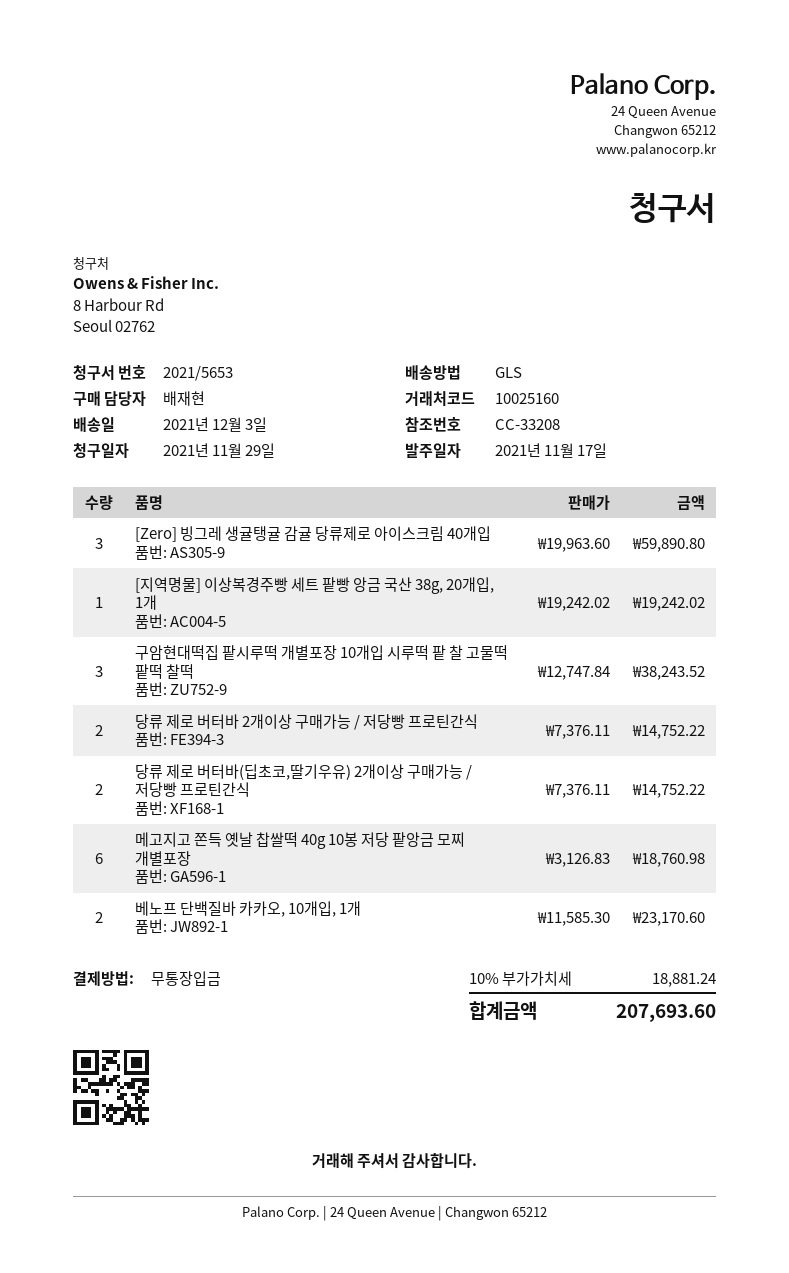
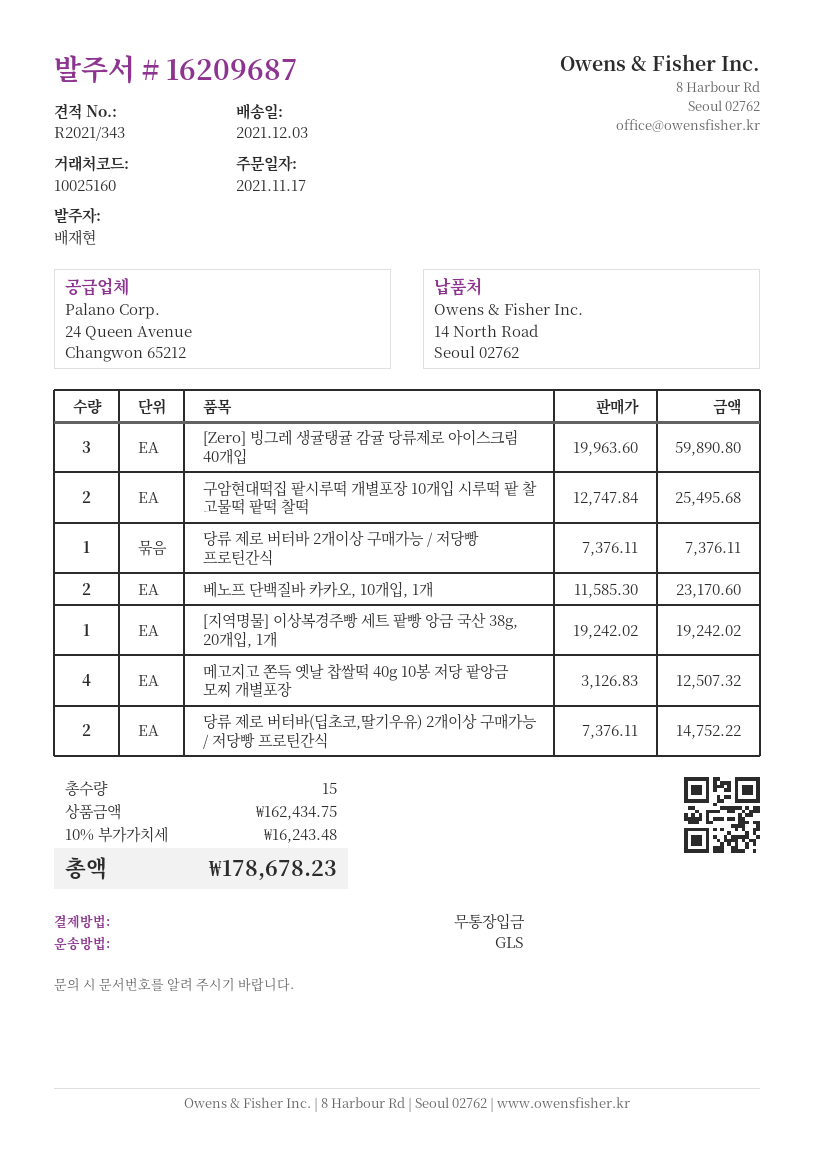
구암현대떡집 팥시루떡 개별포장 10개입 시루떡 팥 찰 고물떡 팥떡 찰떡: 3 x 12747.84 = 38243.52 -> 2 x 12747.84 = 25495.68
당류 제로 버터바 2개이상 구매가능 / 저당빵 프로틴간식: 2 x 7376.11 = 14752.22 -> 1 x 7376.11 = 7376.11
메고지고 쫀득 옛날 찹쌀떡 40g 10봉 저당 팥앙금 모찌 개별포장: 6 x 3126.83 = 18760.98 -> 4 x 3126.83 = 12507.32
tax: 10% = 18881.24 -> 10% = 16243.48
total: 207693.60 -> 178678.23

